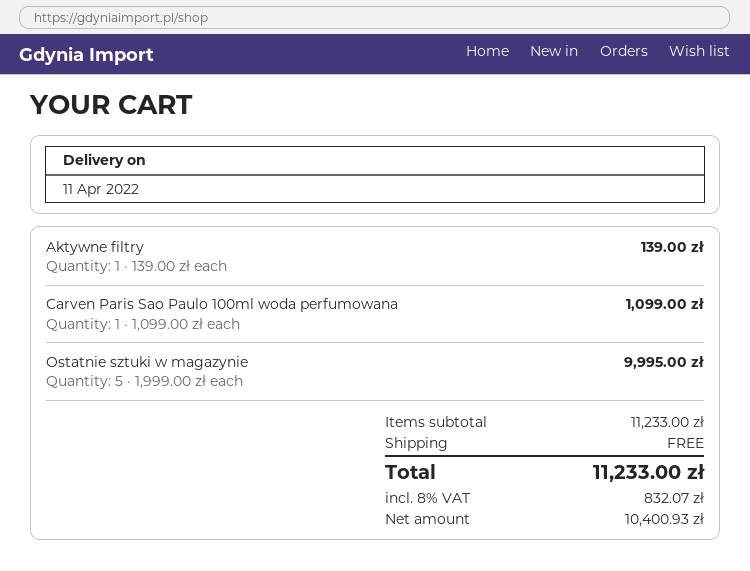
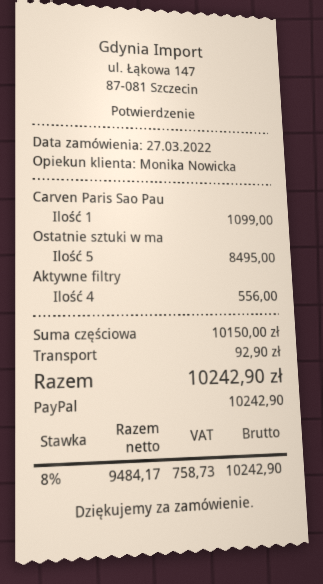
Aktywne filtry: 1 for 139.00 -> 4 for 556.00
Ostatnie sztuki w magazynie: 5 for 9995.00 -> 5 for 8495.00
subtotal: 11233.00 -> 10150.00
shipping: 0.00 -> 92.90
net: 10400.93 -> 9484.17
tax: 8% = 832.07 -> 8% = 758.73
total: 11233.00 -> 10242.90

